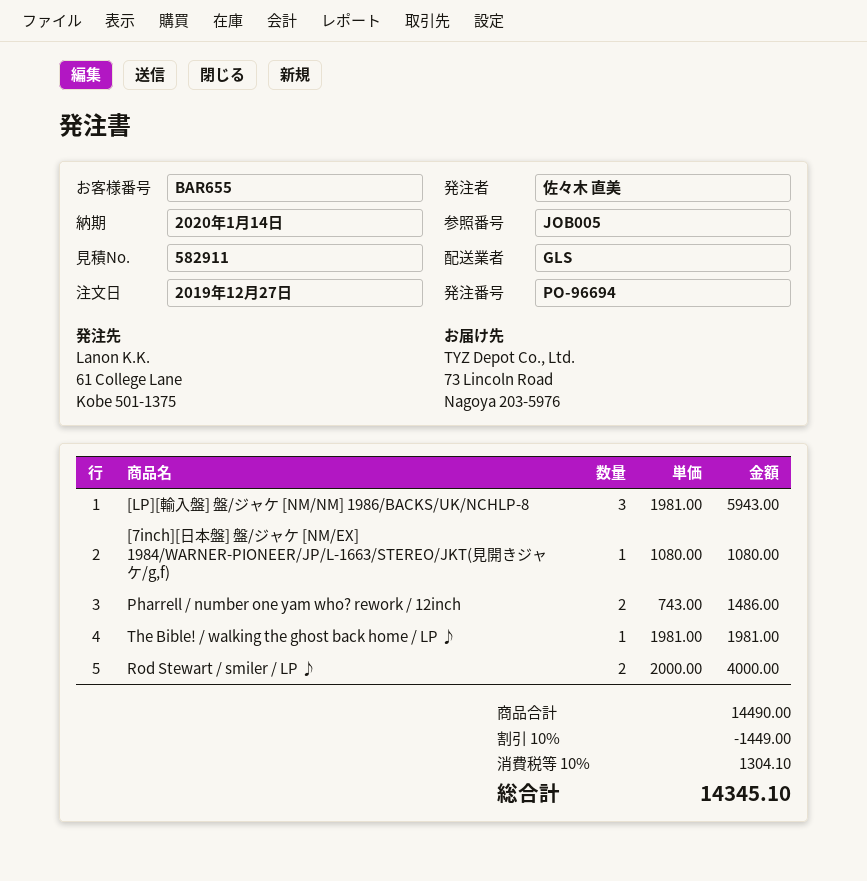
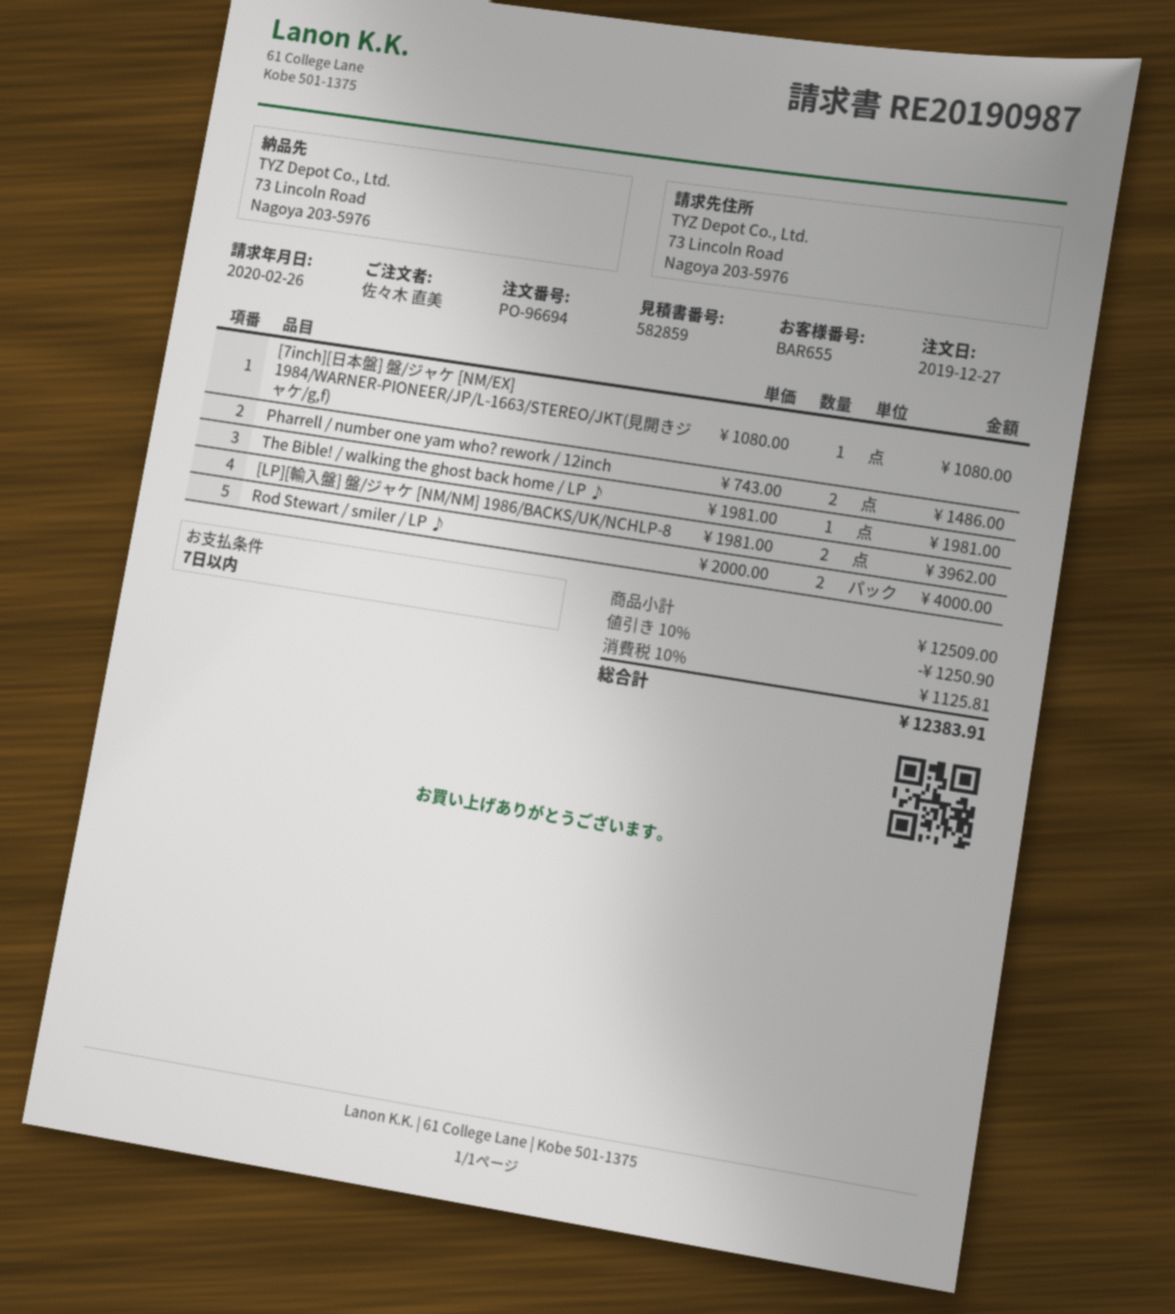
quote number: 582911 -> 582859
[LP][輸入盤] 盤/ジャケ [NM/NM] 1986/BACKS/UK/NCHLP-8: 3 x 1981.00 = 5943.00 -> 2 x 1981.00 = 3962.00
subtotal: 14490.00 -> 12509.00
discount: 10% = 1449.00 -> 10% = 1250.90
tax: 10% = 1304.10 -> 10% = 1125.81
total: 14345.10 -> 12383.91

